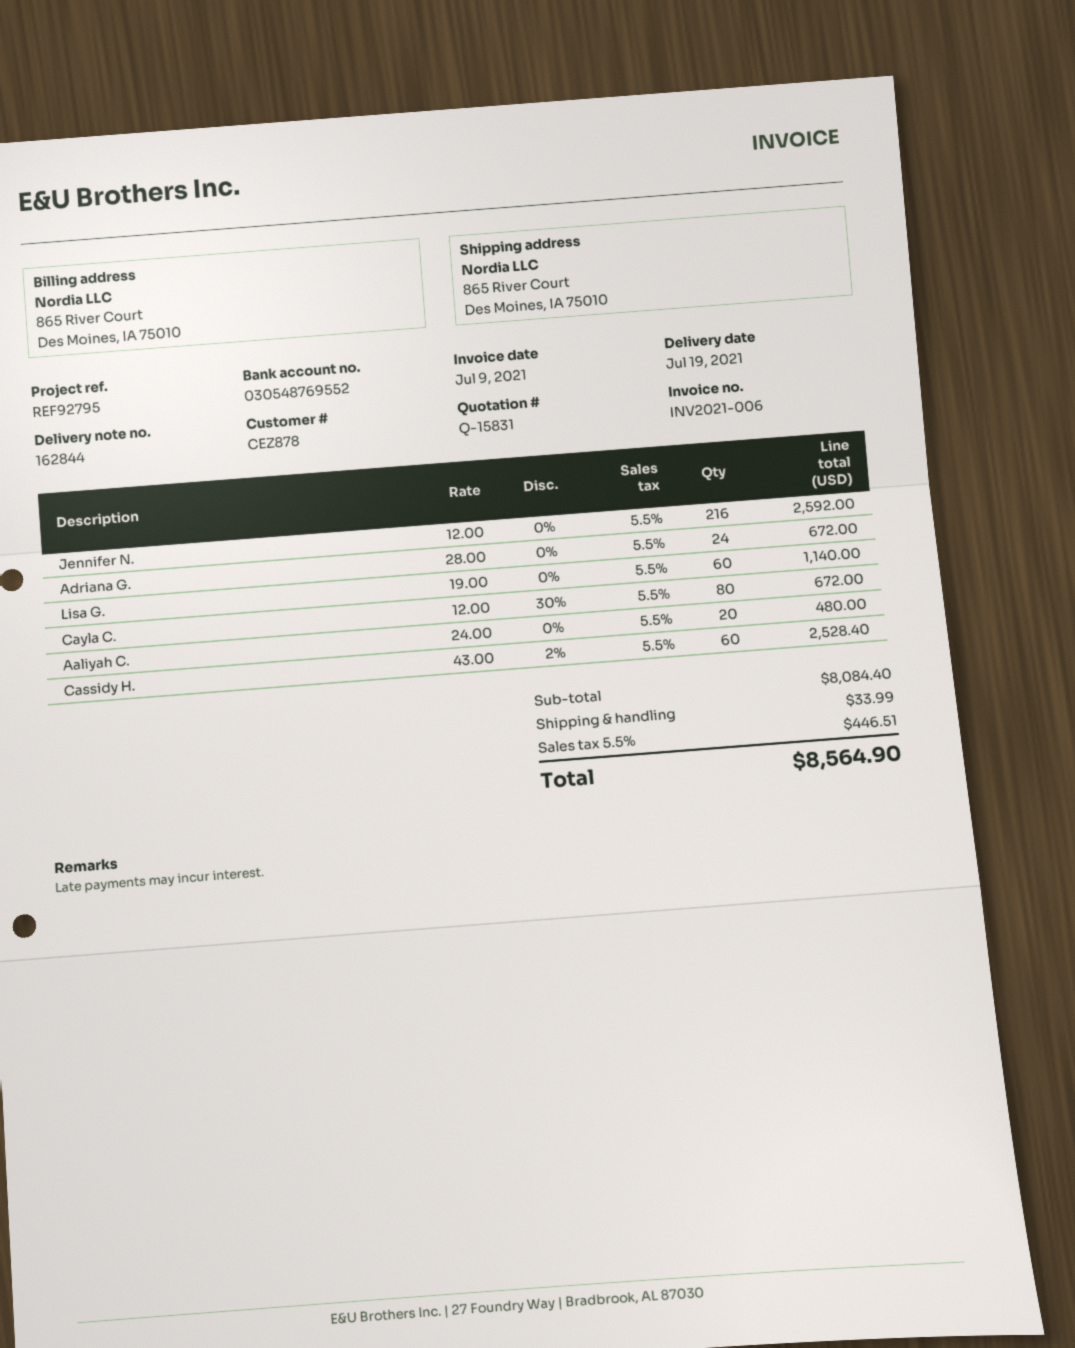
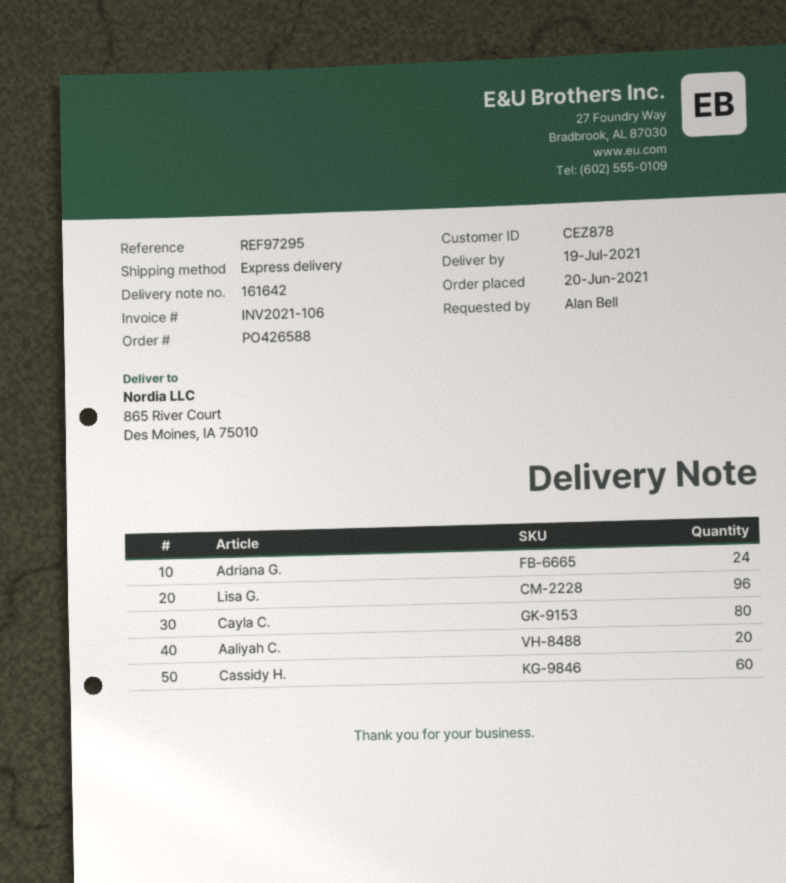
delivery note number: 162844 -> 161642
invoice number: INV2021-006 -> INV2021-106
reference: REF92795 -> REF97295
Jennifer N.: 216 -> none
Lisa G.: 60 -> 96

